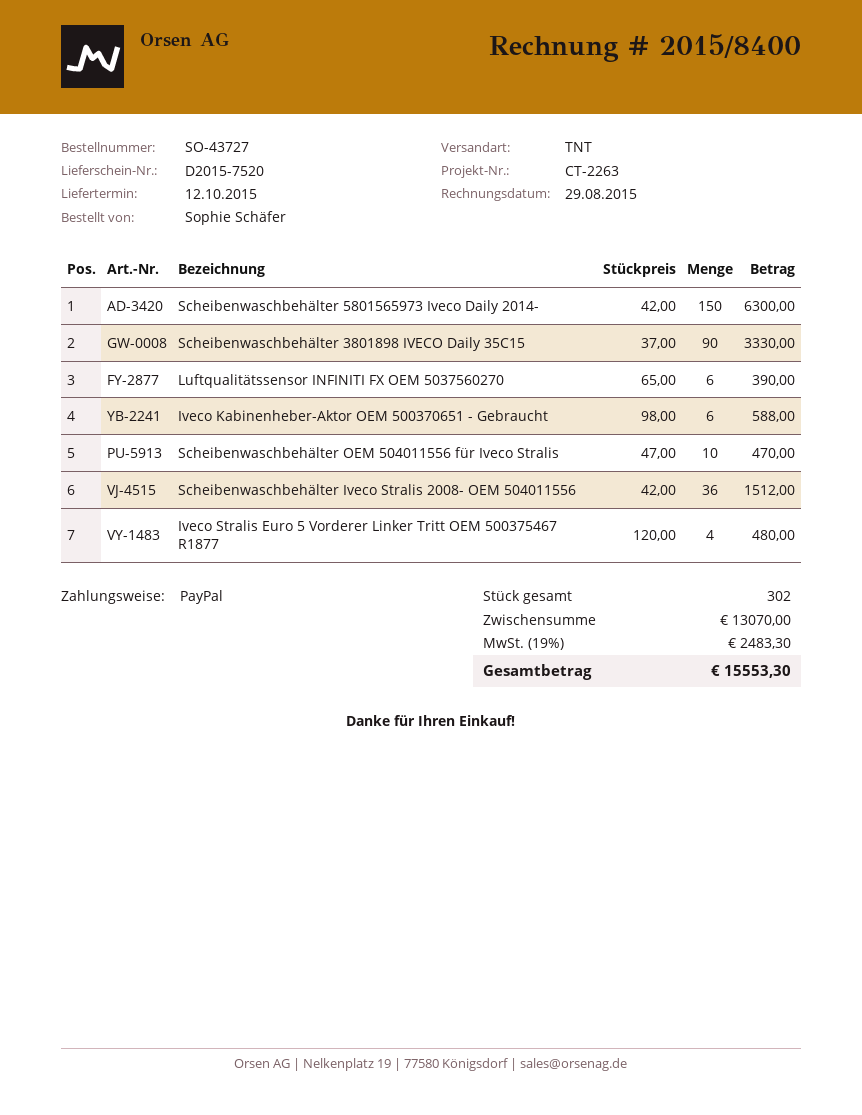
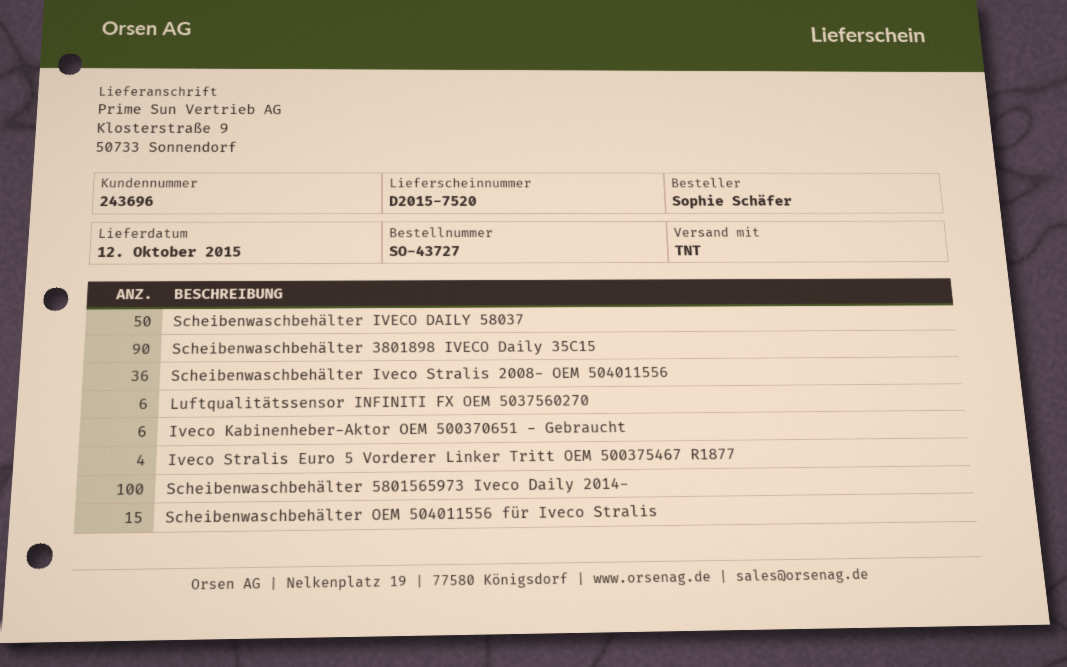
Scheibenwaschbehälter 5801565973 Iveco Daily 2014-: 150 -> 100
Scheibenwaschbehälter OEM 504011556 für Iveco Stralis: 10 -> 15
Scheibenwaschbehälter IVECO DAILY 58037: none -> 50

